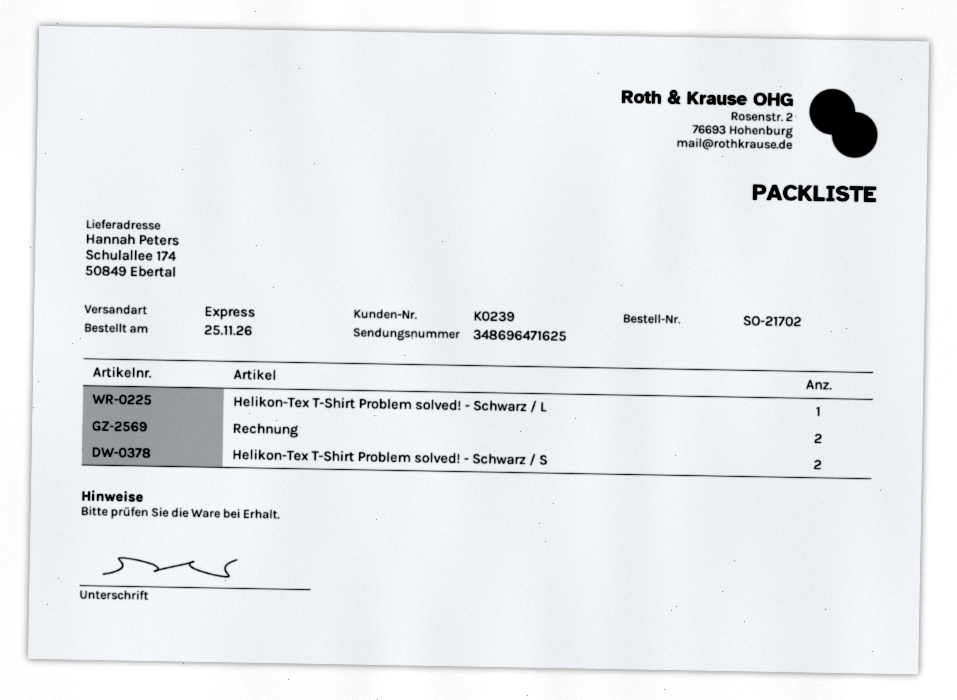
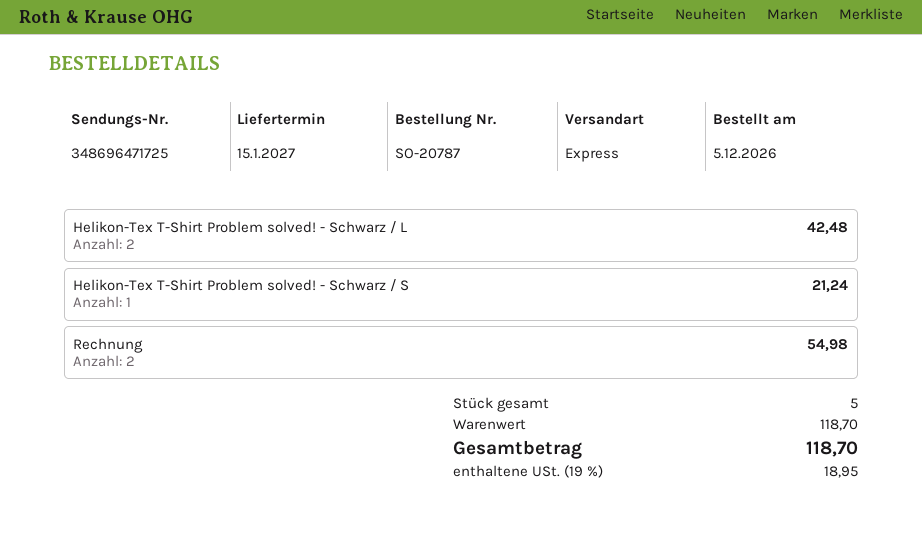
order number: SO-21702 -> SO-20787
order date: 2026-11-25 -> 2026-12-05
tracking number: 348696471625 -> 348696471725
Helikon-Tex T-Shirt Problem solved! - Schwarz / L: 1 -> 2
Helikon-Tex T-Shirt Problem solved! - Schwarz / S: 2 -> 1

